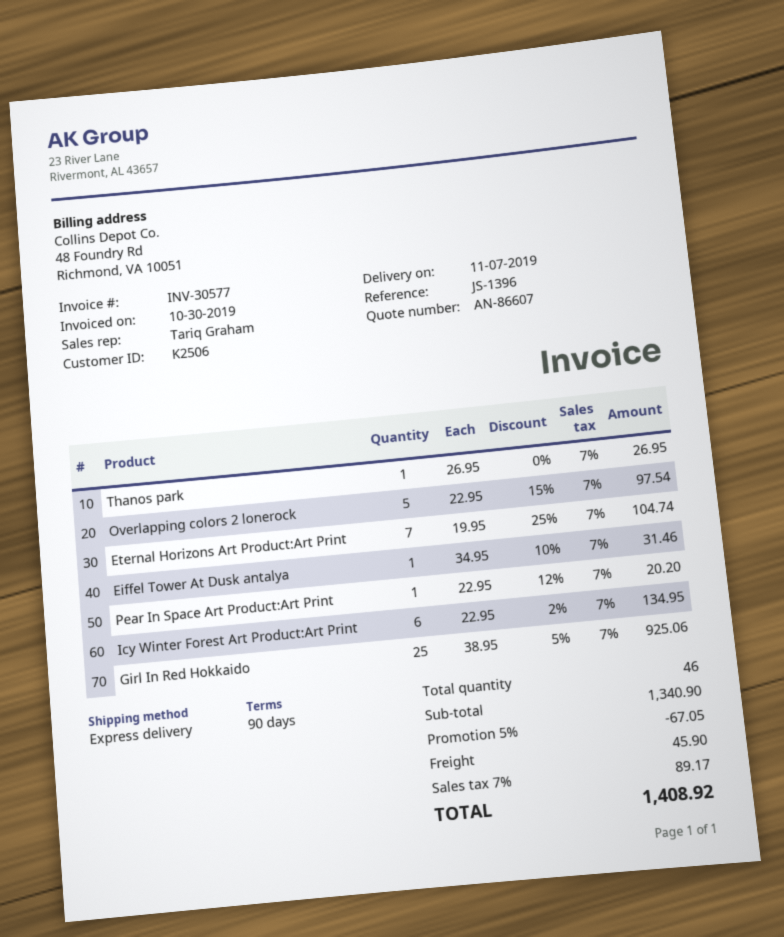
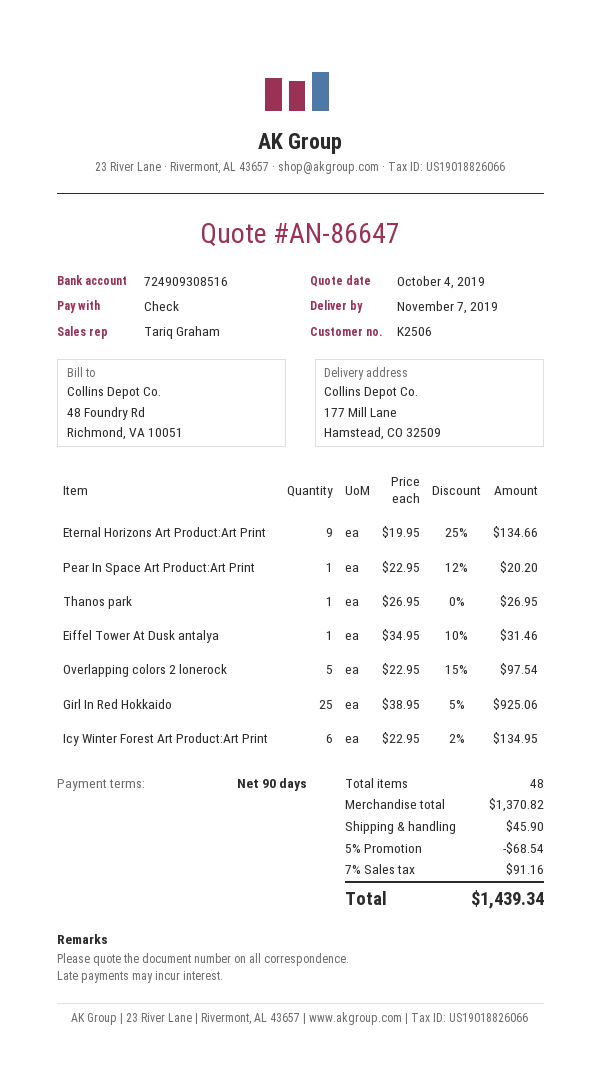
quote number: AN-86607 -> AN-86647
Eternal Horizons Art Product:Art Print: 7 x 19.95 - 25% = 104.74 -> 9 x 19.95 - 25% = 134.66
total quantity: 46 -> 48
subtotal: 1340.90 -> 1370.82
discount: 5% = 67.05 -> 5% = 68.54
tax: 7% = 89.17 -> 7% = 91.16
total: 1408.92 -> 1439.34

